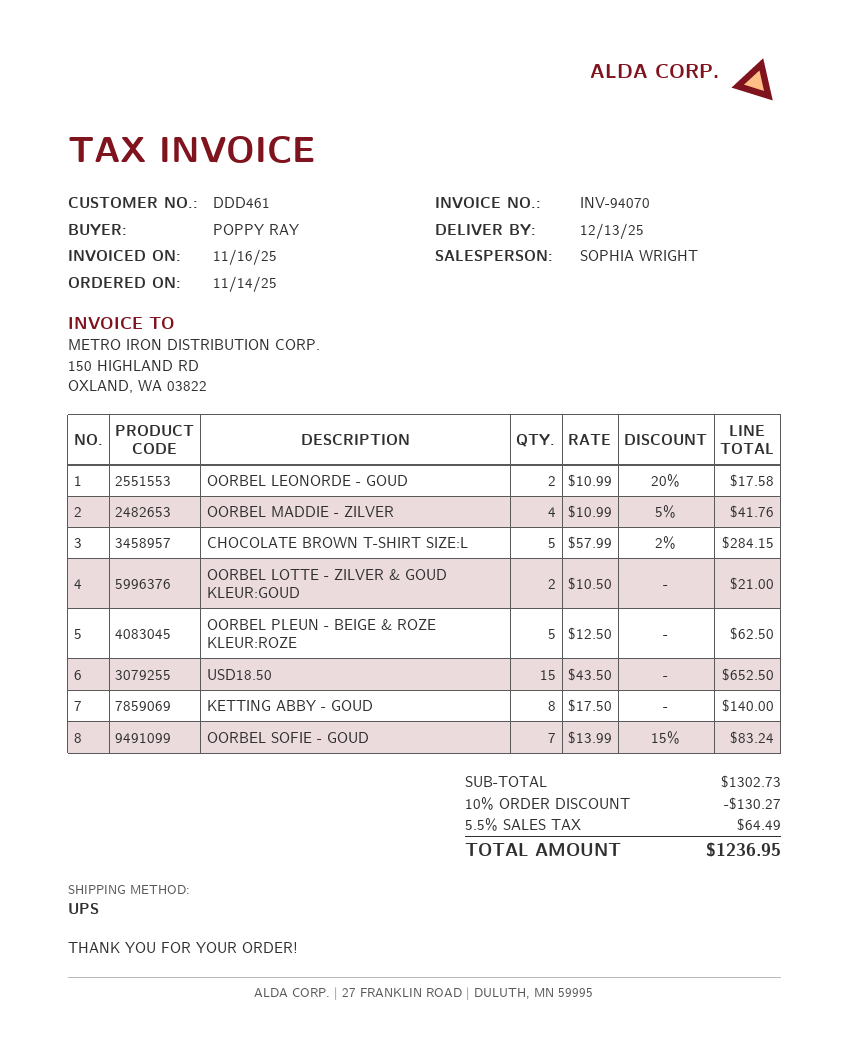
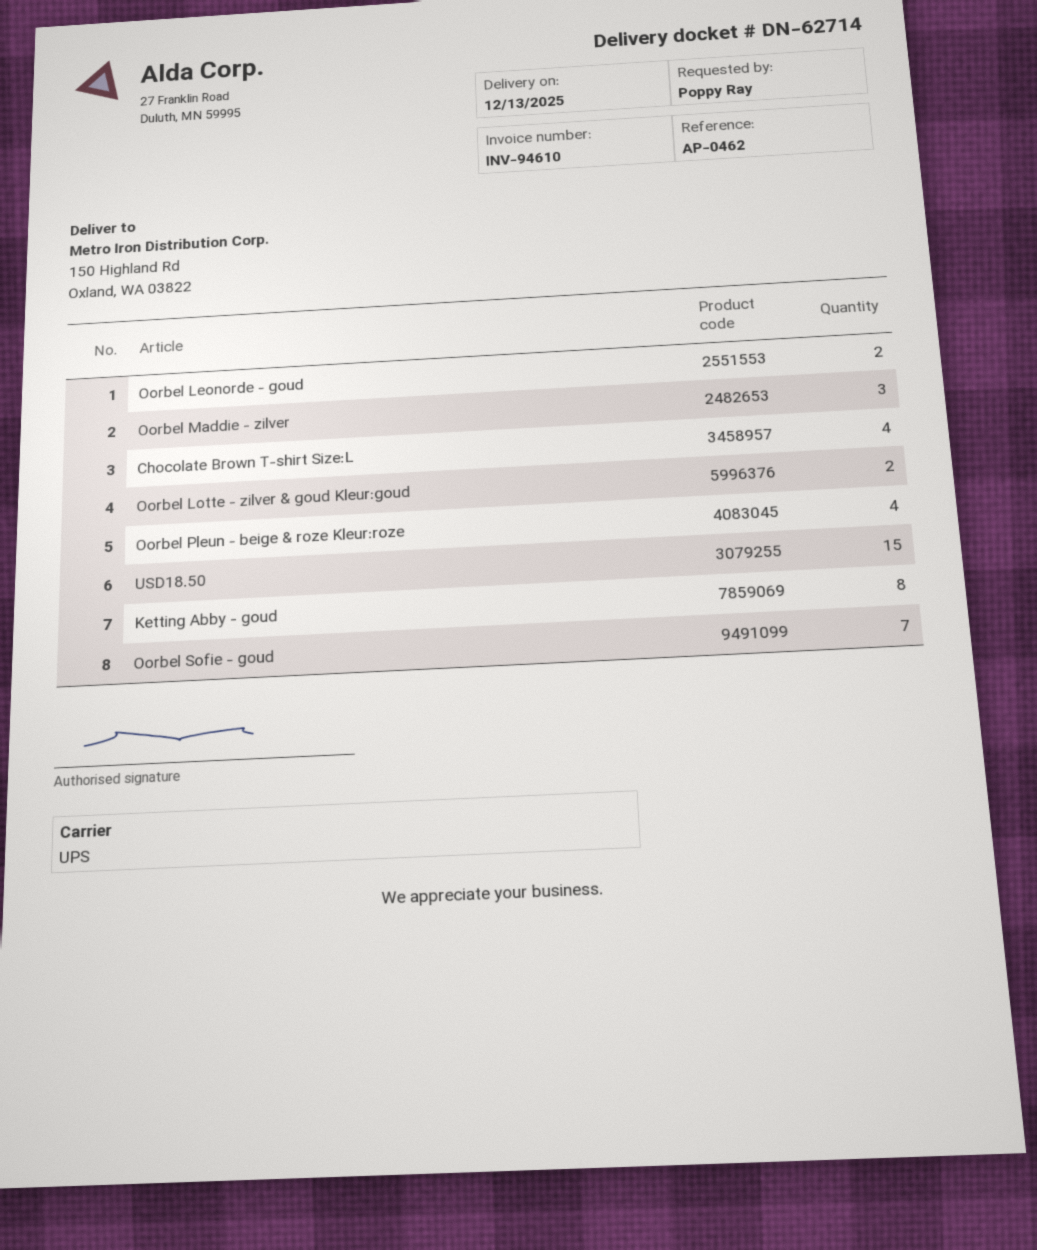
invoice number: INV-94070 -> INV-94610
OORBEL MADDIE - ZILVER: 4 -> 3
CHOCOLATE BROWN T-SHIRT SIZE:L: 5 -> 4
OORBEL PLEUN - BEIGE & ROZE KLEUR:ROZE: 5 -> 4

